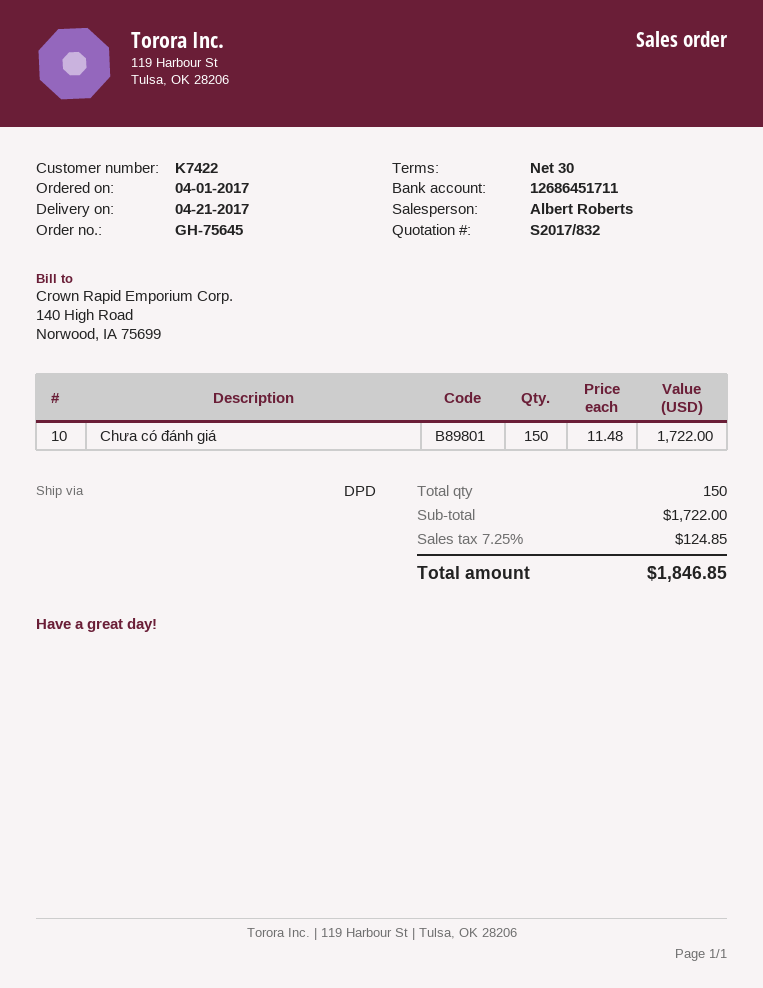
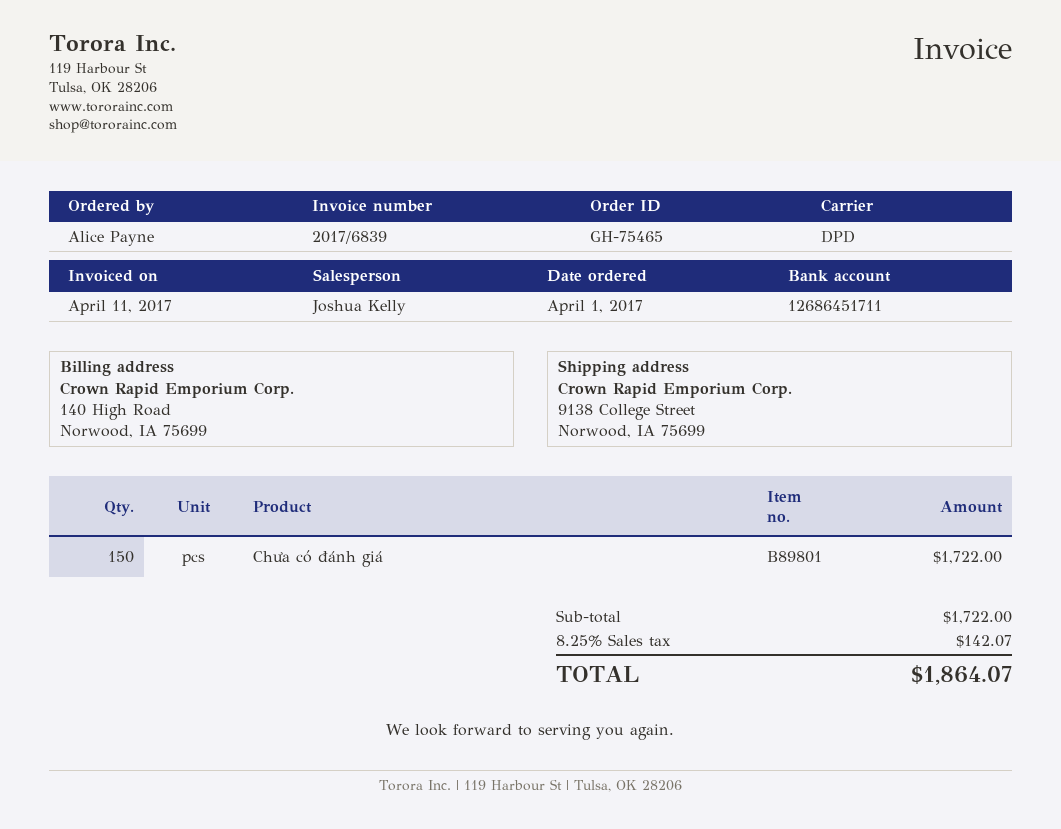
order number: GH-75645 -> GH-75465
sales rep: Albert Roberts -> Joshua Kelly
tax: 7.25% = 124.85 -> 8.25% = 142.07
total: 1846.85 -> 1864.07

